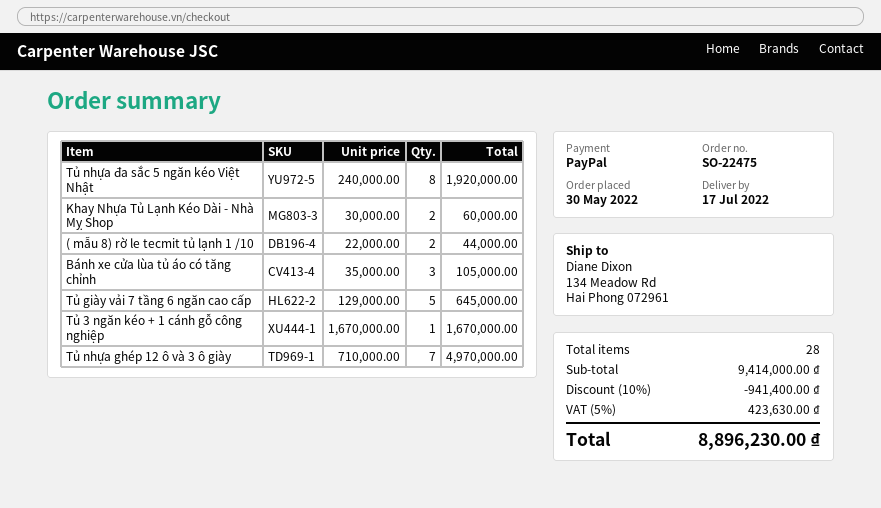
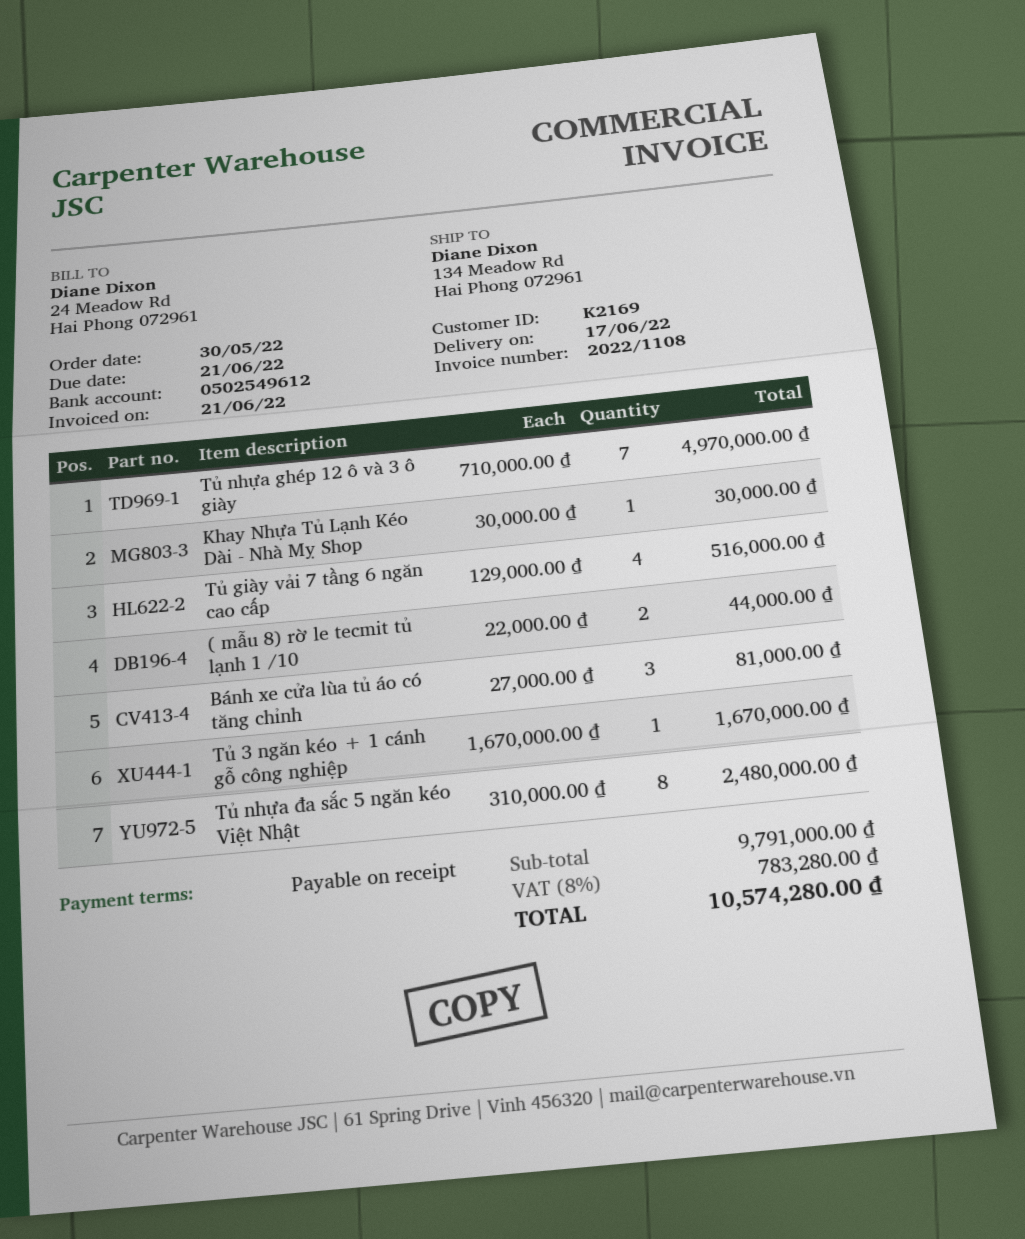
delivery date: 2022-07-17 -> 2022-06-17
Tủ nhựa đa sắc 5 ngăn kéo Việt Nhật: 8 x 240000.00 = 1920000.00 -> 8 x 310000.00 = 2480000.00
Khay Nhựa Tủ Lạnh Kéo Dài - Nhà Mỵ Shop: 2 x 30000.00 = 60000.00 -> 1 x 30000.00 = 30000.00
Bánh xe cửa lùa tủ áo có tăng chỉnh: 3 x 35000.00 = 105000.00 -> 3 x 27000.00 = 81000.00
Tủ giày vải 7 tầng 6 ngăn cao cấp: 5 x 129000.00 = 645000.00 -> 4 x 129000.00 = 516000.00
subtotal: 9414000.00 -> 9791000.00
discount: 10% = 941400.00 -> none
tax: 5% = 423630.00 -> 8% = 783280.00
total: 8896230.00 -> 10574280.00

